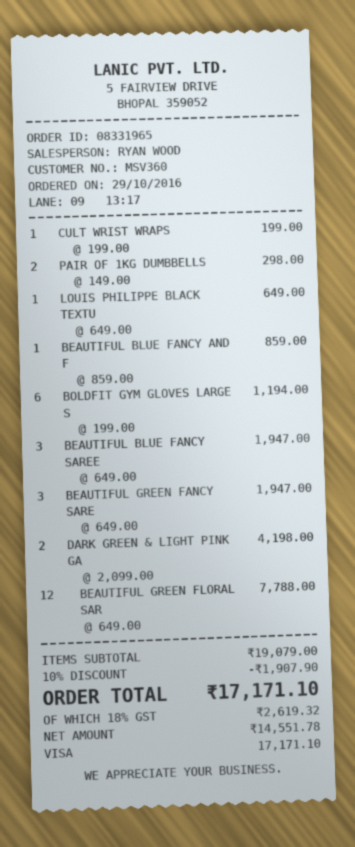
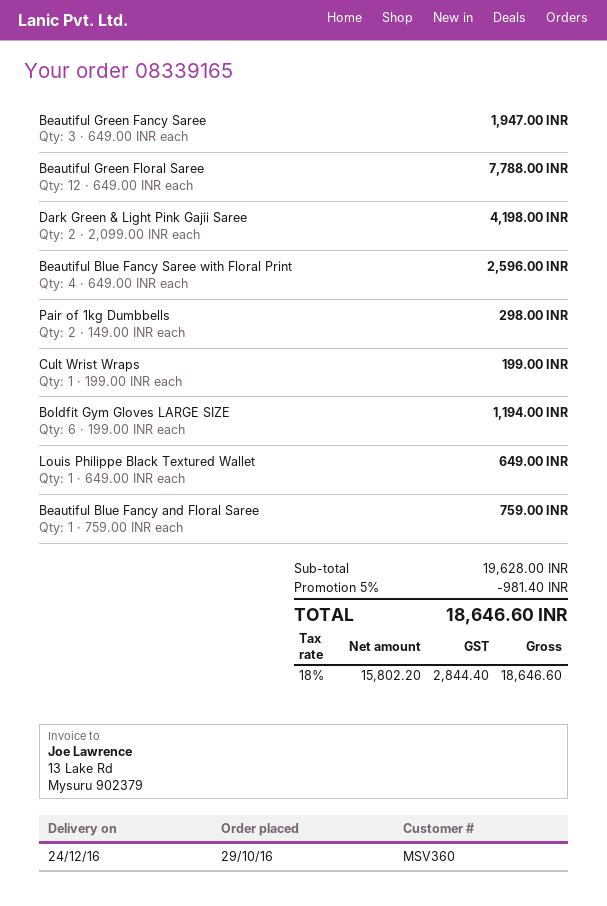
order number: 08331965 -> 08339165
BEAUTIFUL BLUE FANCY AND F: 1 x 859.00 = 859.00 -> 1 x 759.00 = 759.00
BEAUTIFUL BLUE FANCY SAREE: 3 x 649.00 = 1947.00 -> 4 x 649.00 = 2596.00
subtotal: 19079.00 -> 19628.00
discount: 10% = 1907.90 -> 5% = 981.40
net: 14551.78 -> 15802.20
tax: 18% = 2619.32 -> 18% = 2844.40
total: 17171.10 -> 18646.60

